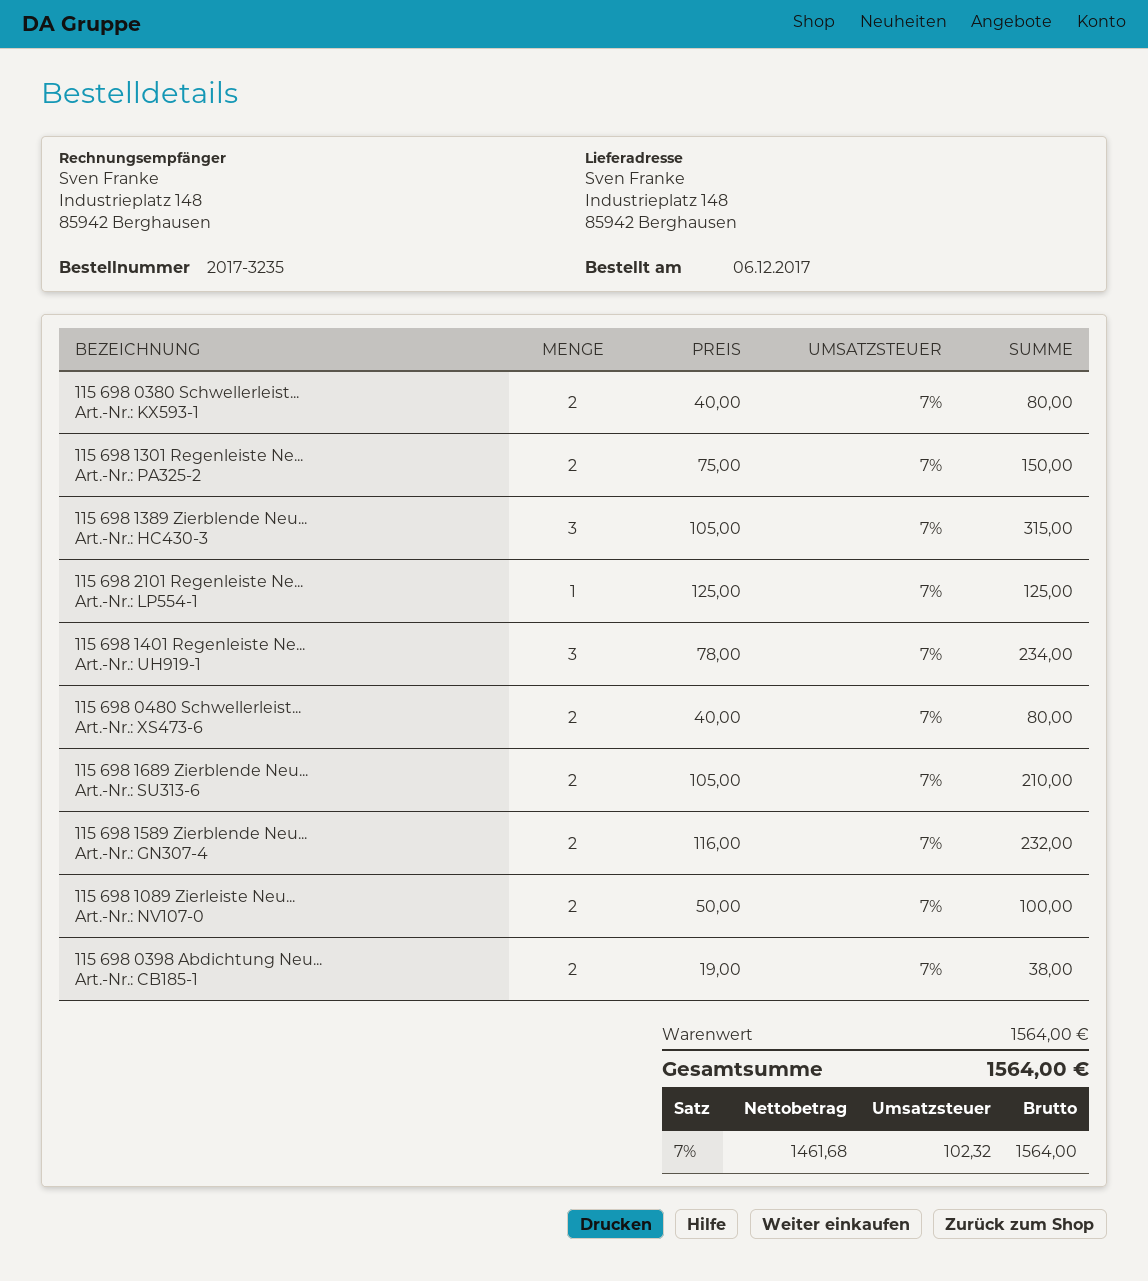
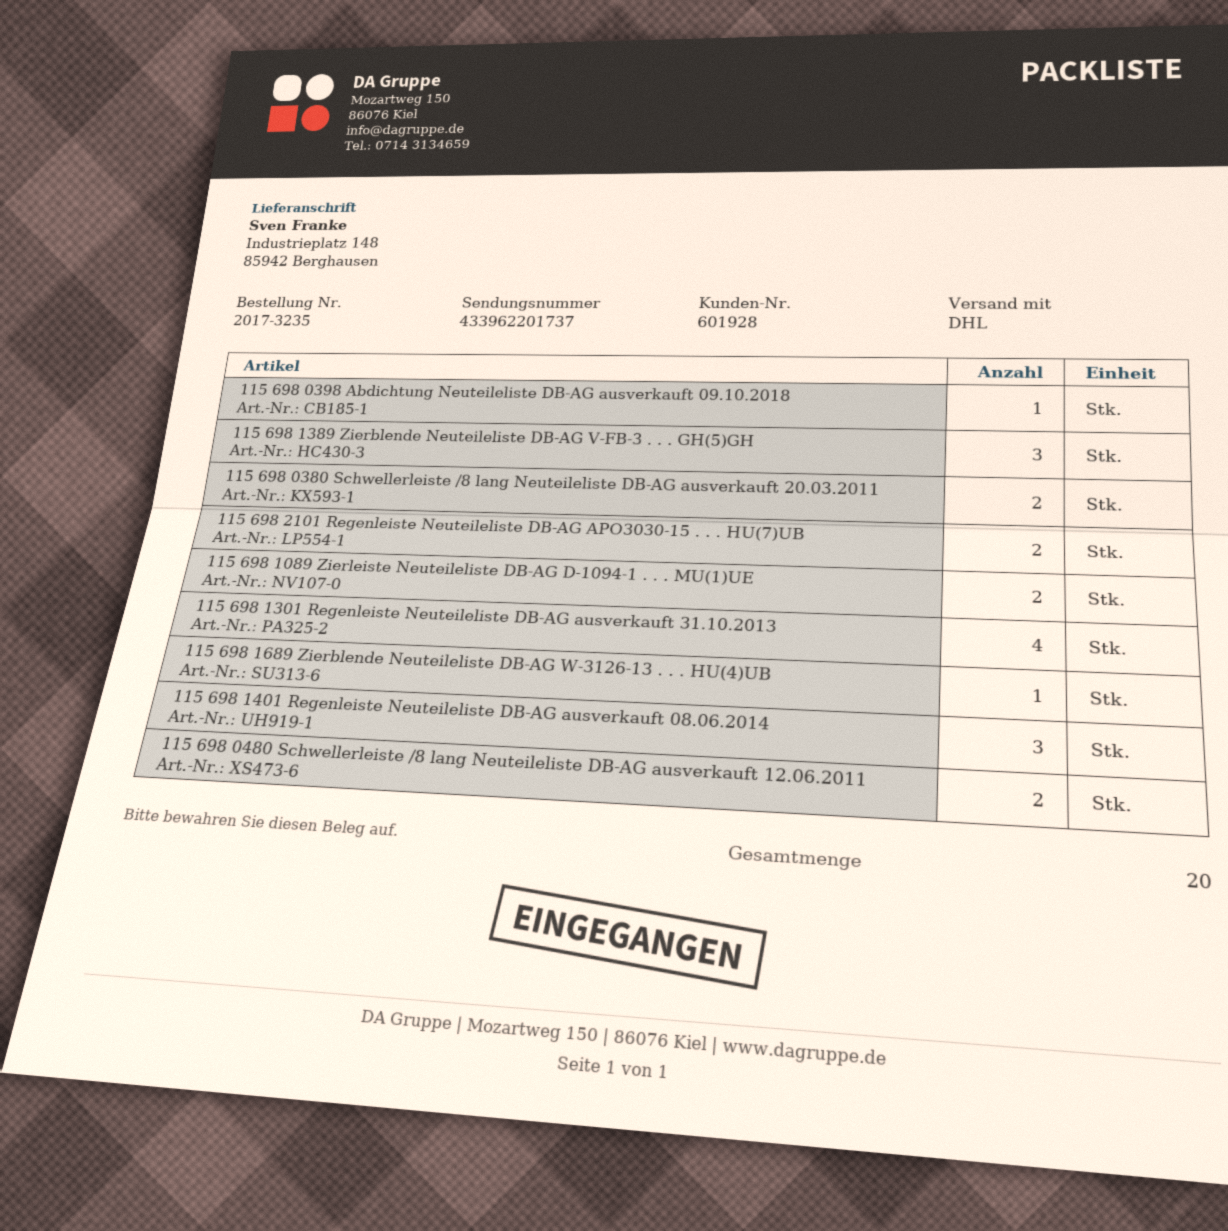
115 698 1301 Regenleiste Ne...: 2 -> 4
115 698 2101 Regenleiste Ne...: 1 -> 2
115 698 1689 Zierblende Neu...: 2 -> 1
115 698 1589 Zierblende Neu...: 2 -> none
115 698 0398 Abdichtung Neu...: 2 -> 1

